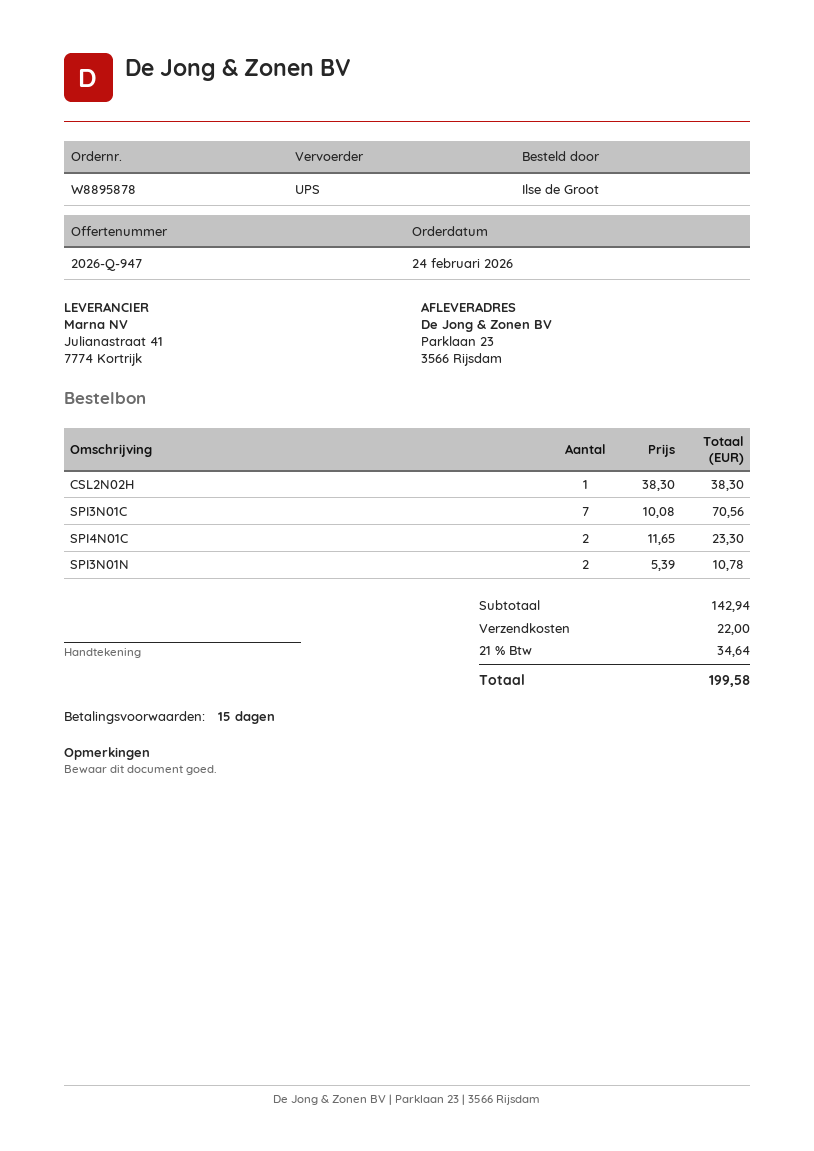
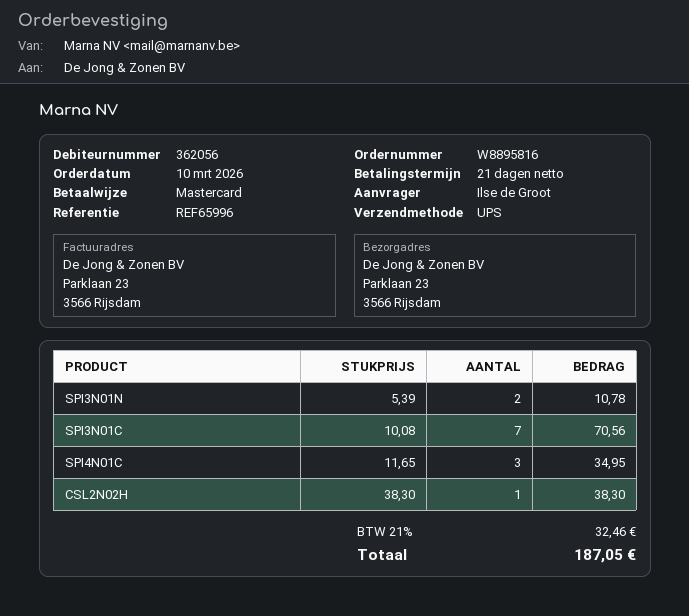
order number: W8895878 -> W8895816
order date: 2026-02-24 -> 2026-03-10
payment terms: 15 days -> 21 days
SPI4N01C: 2 x 11.65 = 23.30 -> 3 x 11.65 = 34.95
shipping: 22.00 -> none
tax: 21% = 34.64 -> 21% = 32.46
total: 199.58 -> 187.05

